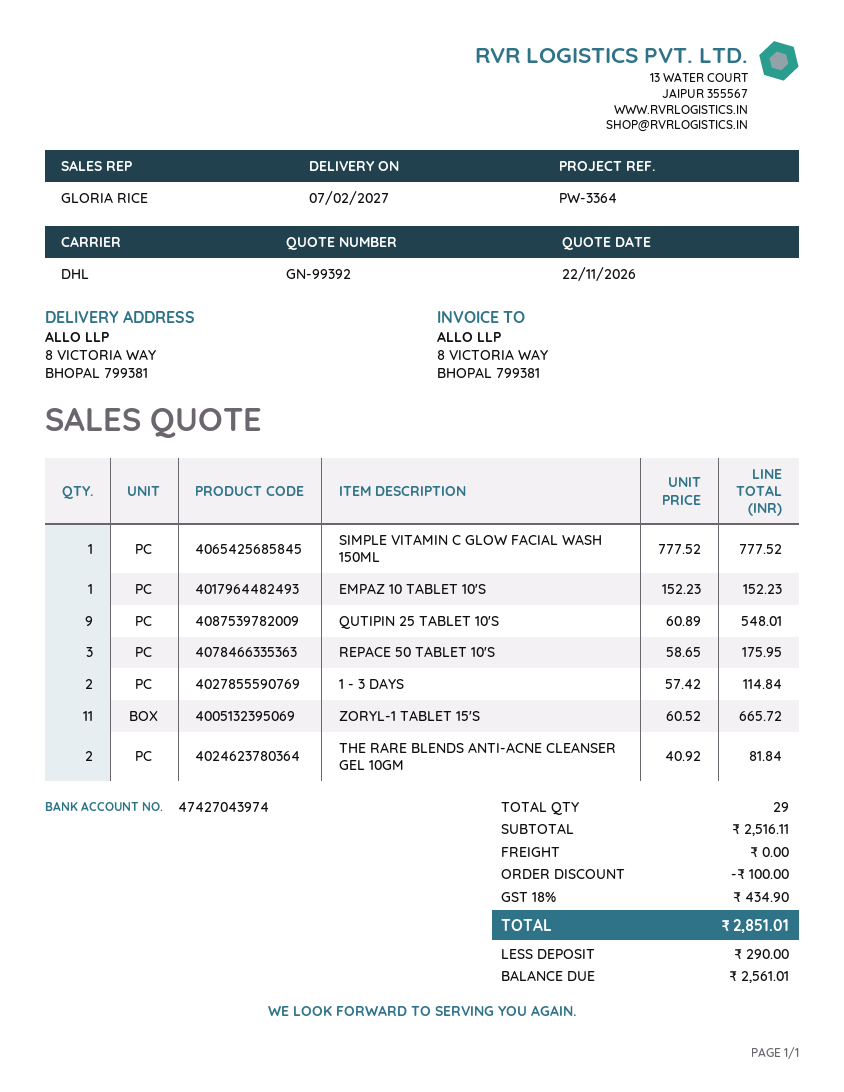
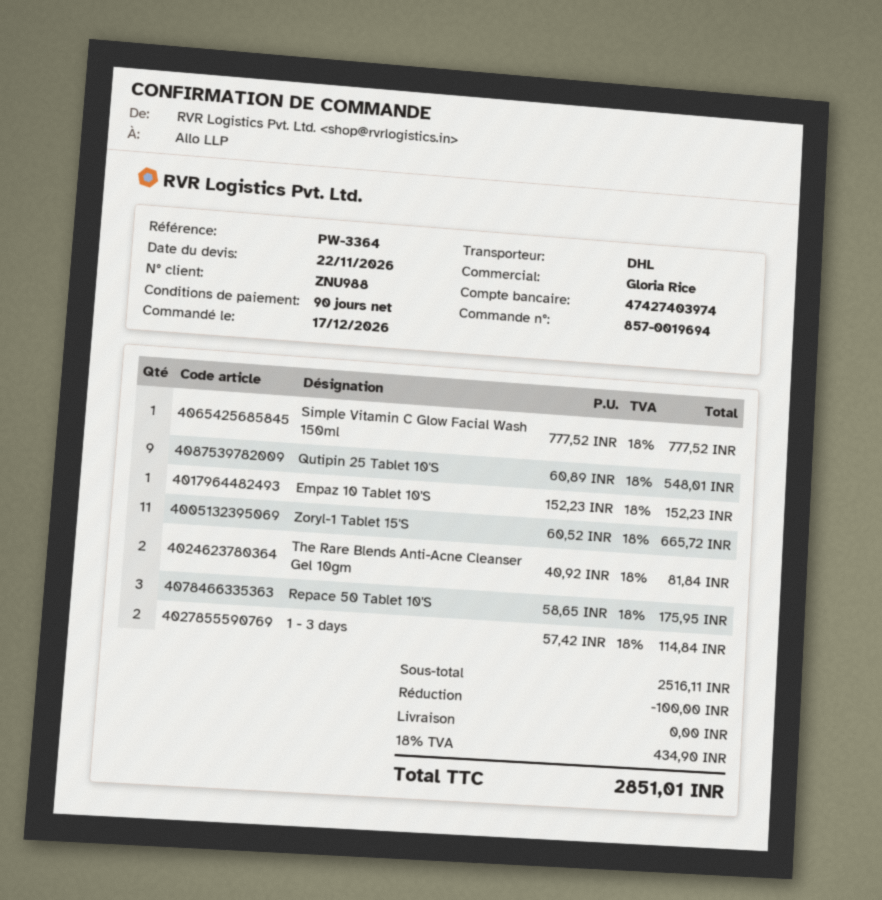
bank account: 47427043974 -> 47427403974

